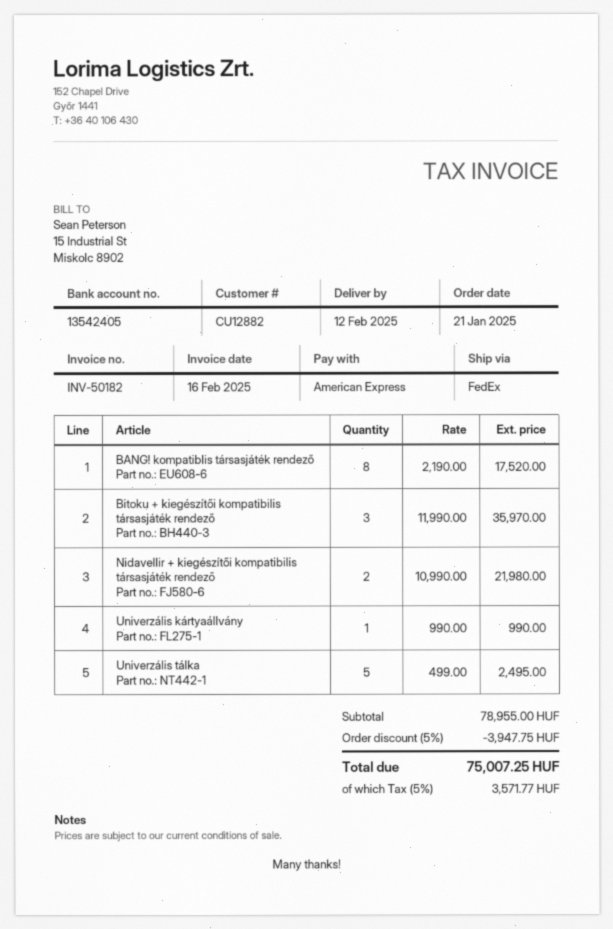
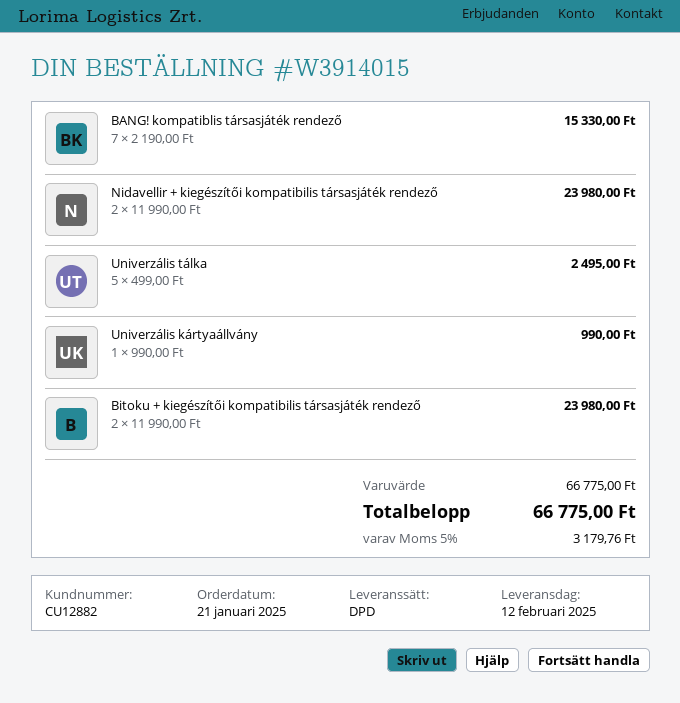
shipping method: FedEx -> DPD
BANG! kompatiblis társasjáték rendező: 8 x 2190.00 = 17520.00 -> 7 x 2190.00 = 15330.00
Bitoku + kiegészítői kompatibilis társasjáték rendező: 3 x 11990.00 = 35970.00 -> 2 x 11990.00 = 23980.00
Nidavellir + kiegészítői kompatibilis társasjáték rendező: 2 x 10990.00 = 21980.00 -> 2 x 11990.00 = 23980.00
subtotal: 78955.00 -> 66775.00
discount: 5% = 3947.75 -> none
tax: 5% = 3571.77 -> 5% = 3179.76
total: 75007.25 -> 66775.00

